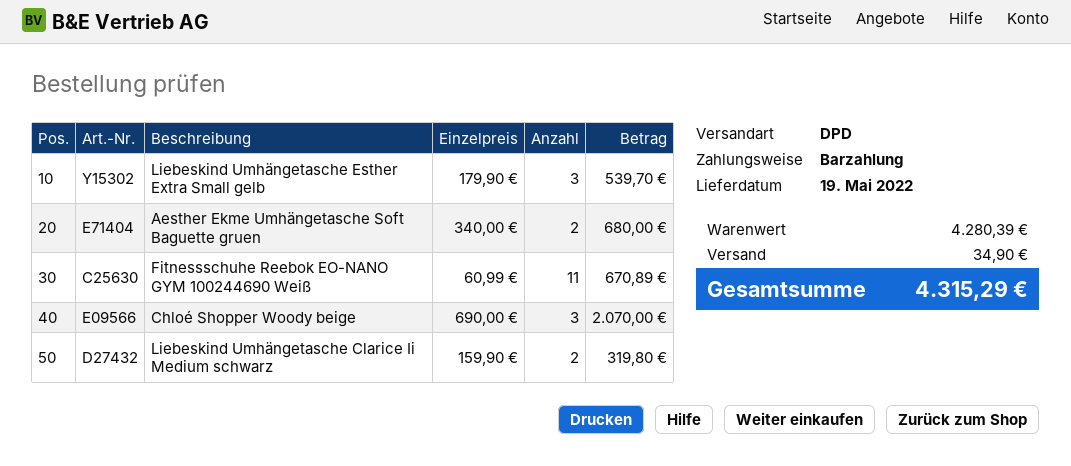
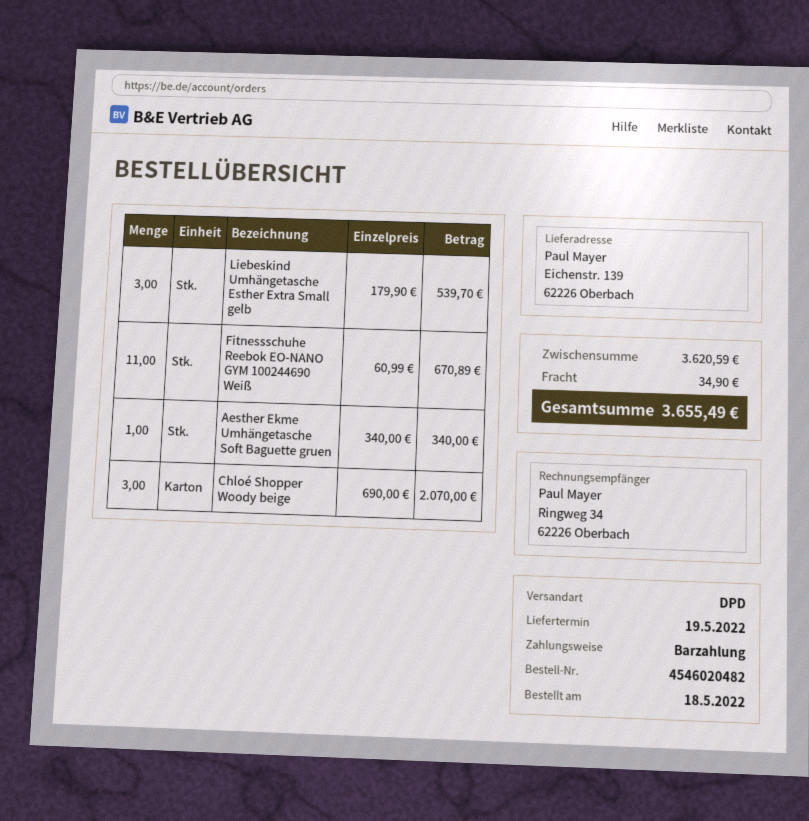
Aesther Ekme Umhängetasche Soft Baguette gruen: 2 x 340.00 = 680.00 -> 1 x 340.00 = 340.00
Liebeskind Umhängetasche Clarice Ii Medium schwarz: 2 x 159.90 = 319.80 -> none
subtotal: 4280.39 -> 3620.59
total: 4315.29 -> 3655.49

